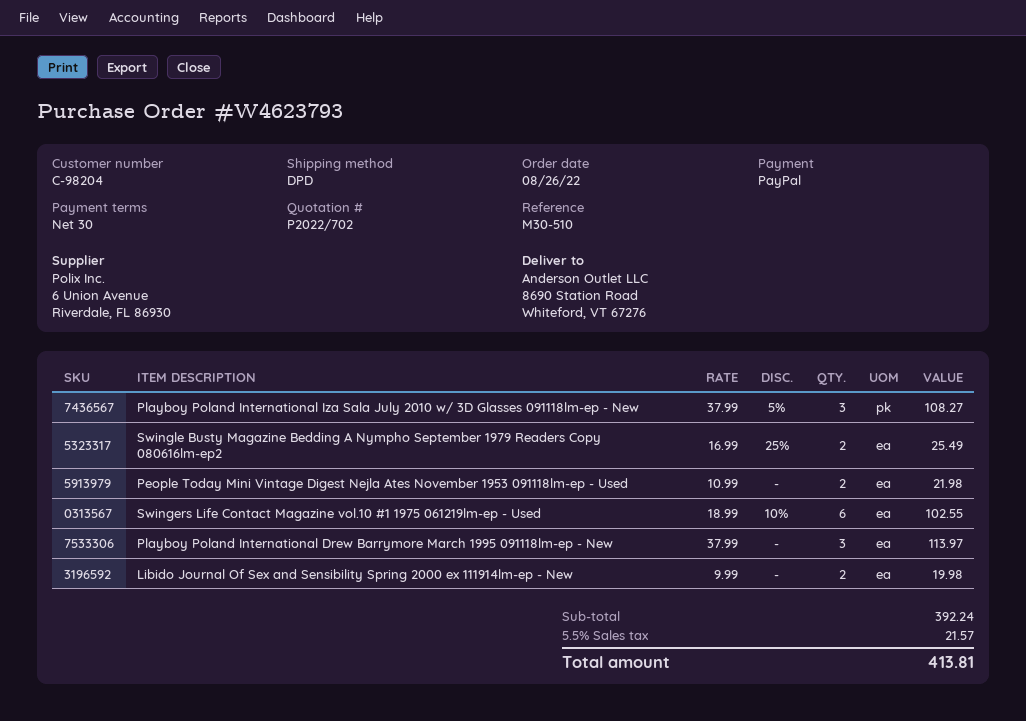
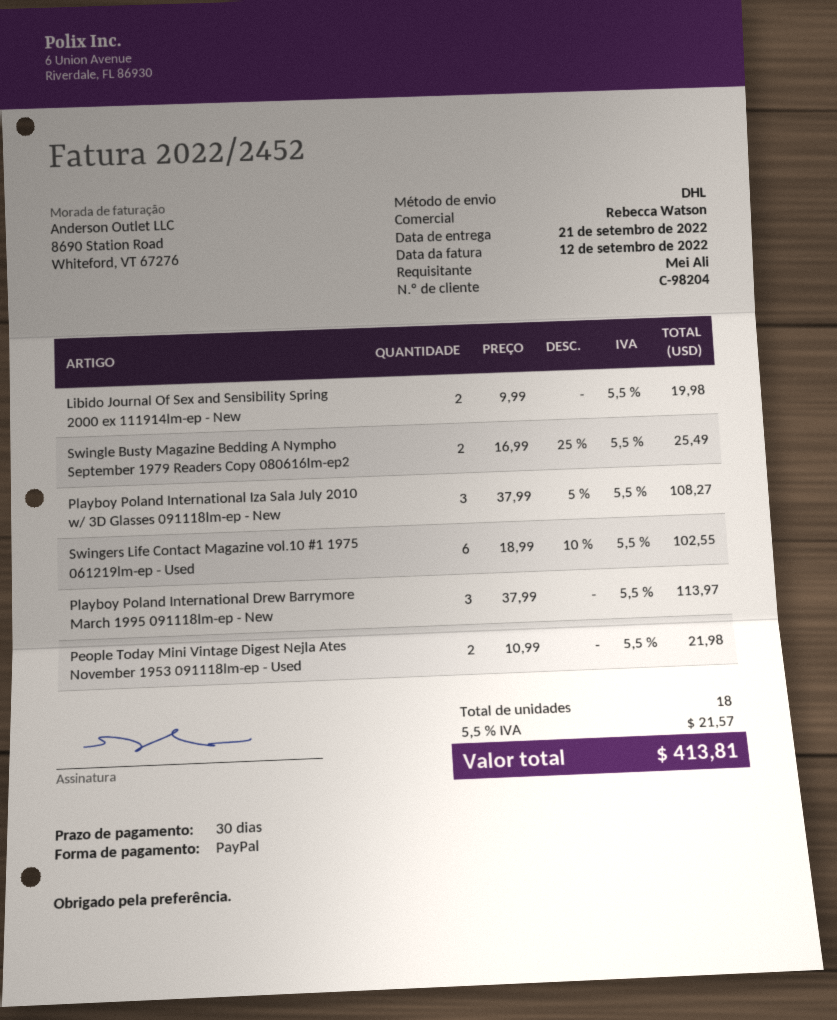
shipping method: DPD -> DHL

